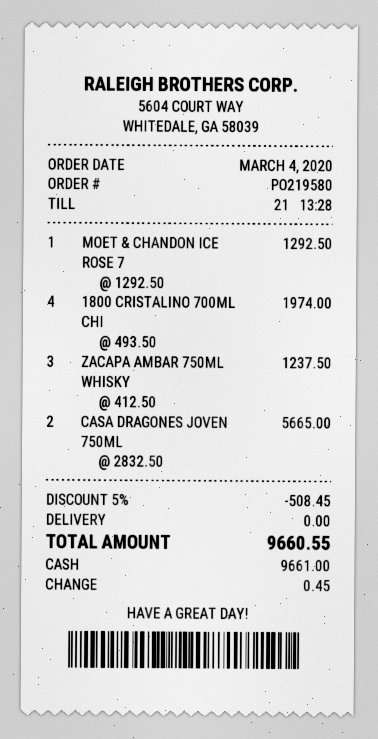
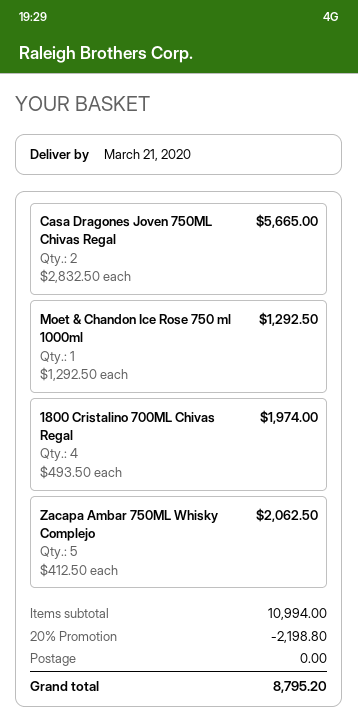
ZACAPA AMBAR 750ML WHISKY: 3 x 412.50 = 1237.50 -> 5 x 412.50 = 2062.50
discount: 5% = 508.45 -> 20% = 2198.80
total: 9660.55 -> 8795.20

